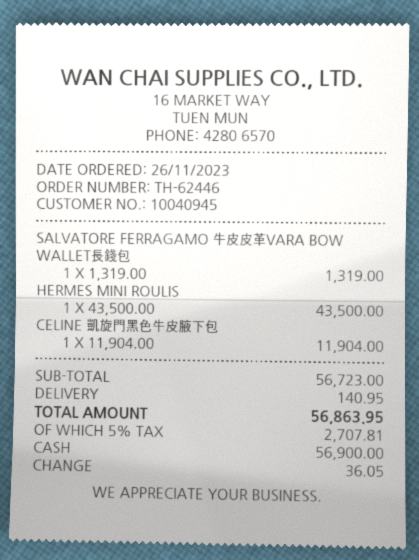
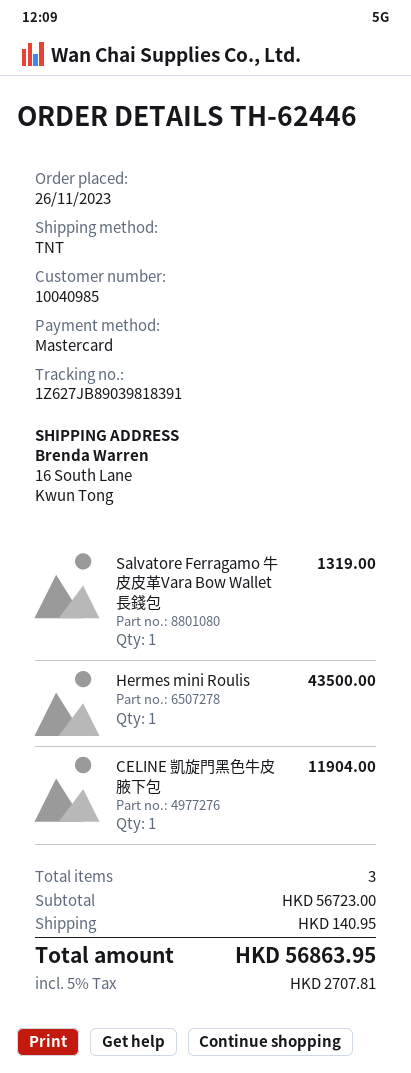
customer number: 10040945 -> 10040985
payment method: cash -> Mastercard

